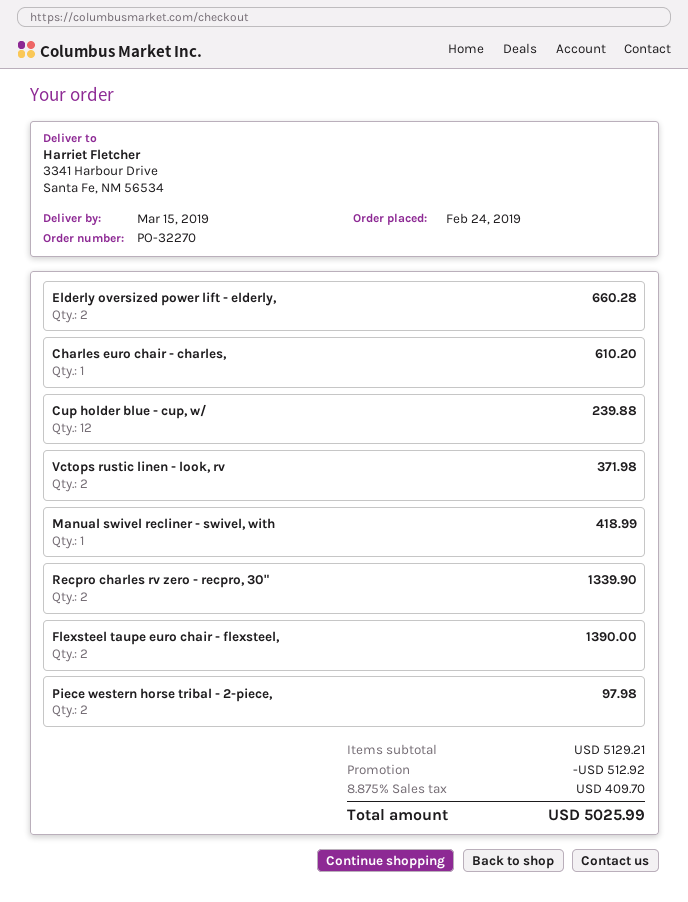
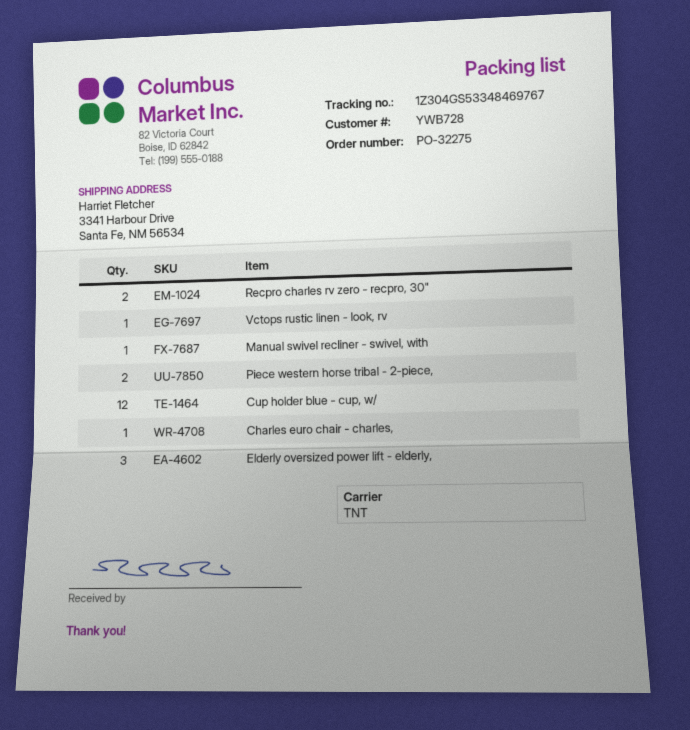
order number: PO-32270 -> PO-32275
Elderly oversized power lift - elderly,: 2 -> 3
Vctops rustic linen - look, rv: 2 -> 1
Flexsteel taupe euro chair - flexsteel,: 2 -> none

